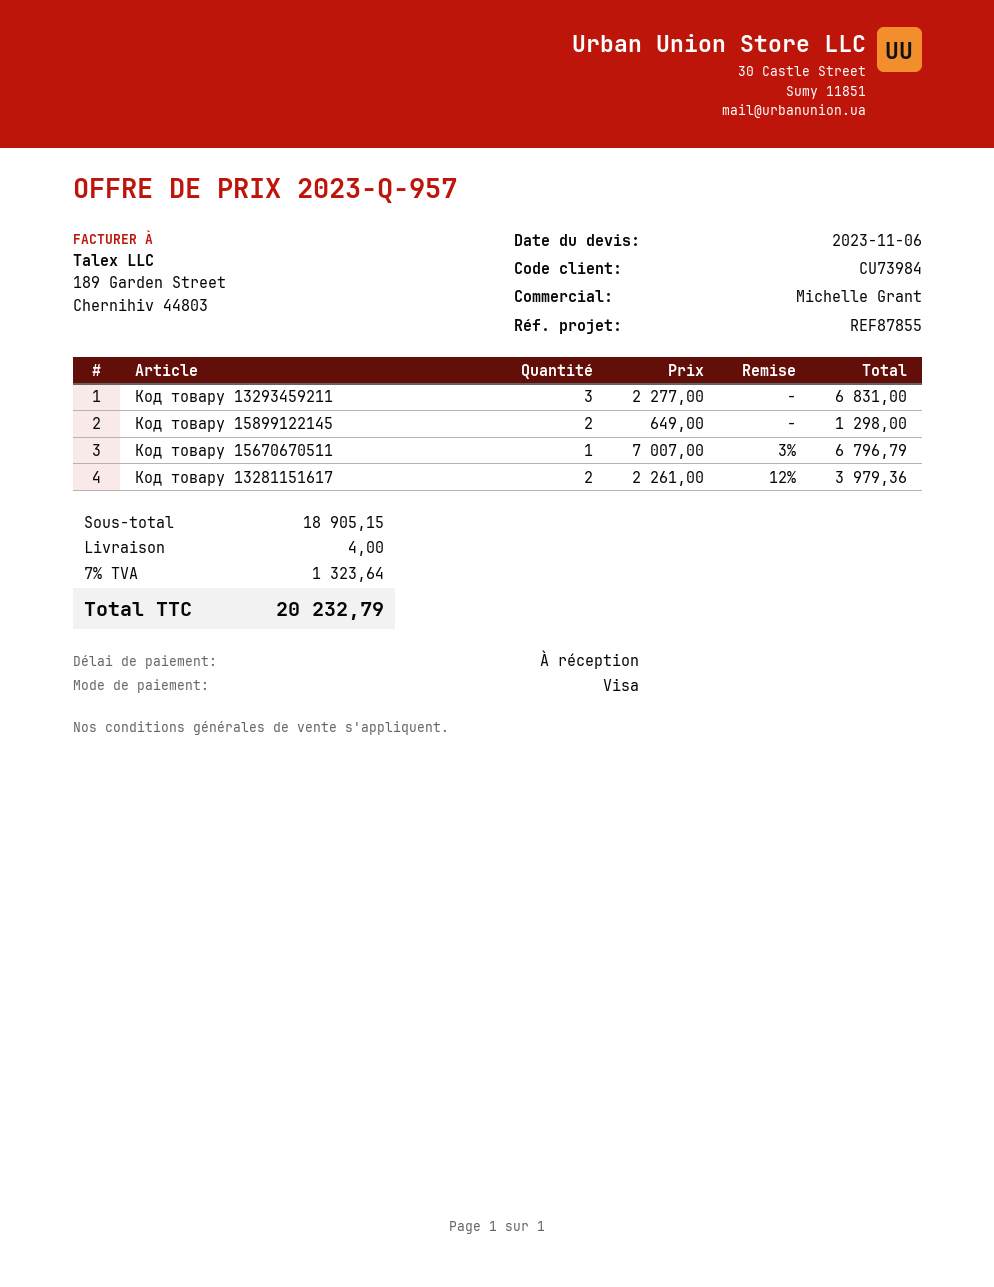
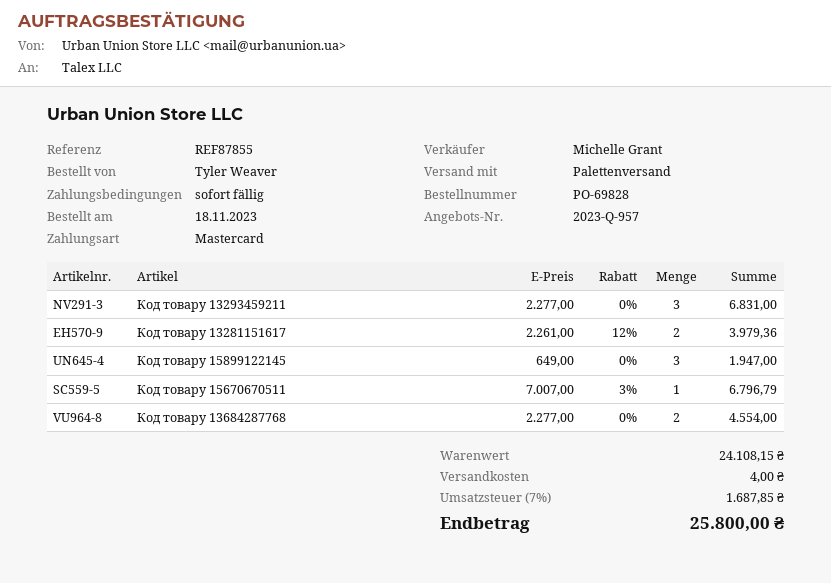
payment method: Visa -> Mastercard
Код товару 15899122145: 2 x 649.00 = 1298.00 -> 3 x 649.00 = 1947.00
Код товару 13684287768: none -> 2 x 2277.00 = 4554.00
subtotal: 18905.15 -> 24108.15
tax: 7% = 1323.64 -> 7% = 1687.85
total: 20232.79 -> 25800.00

